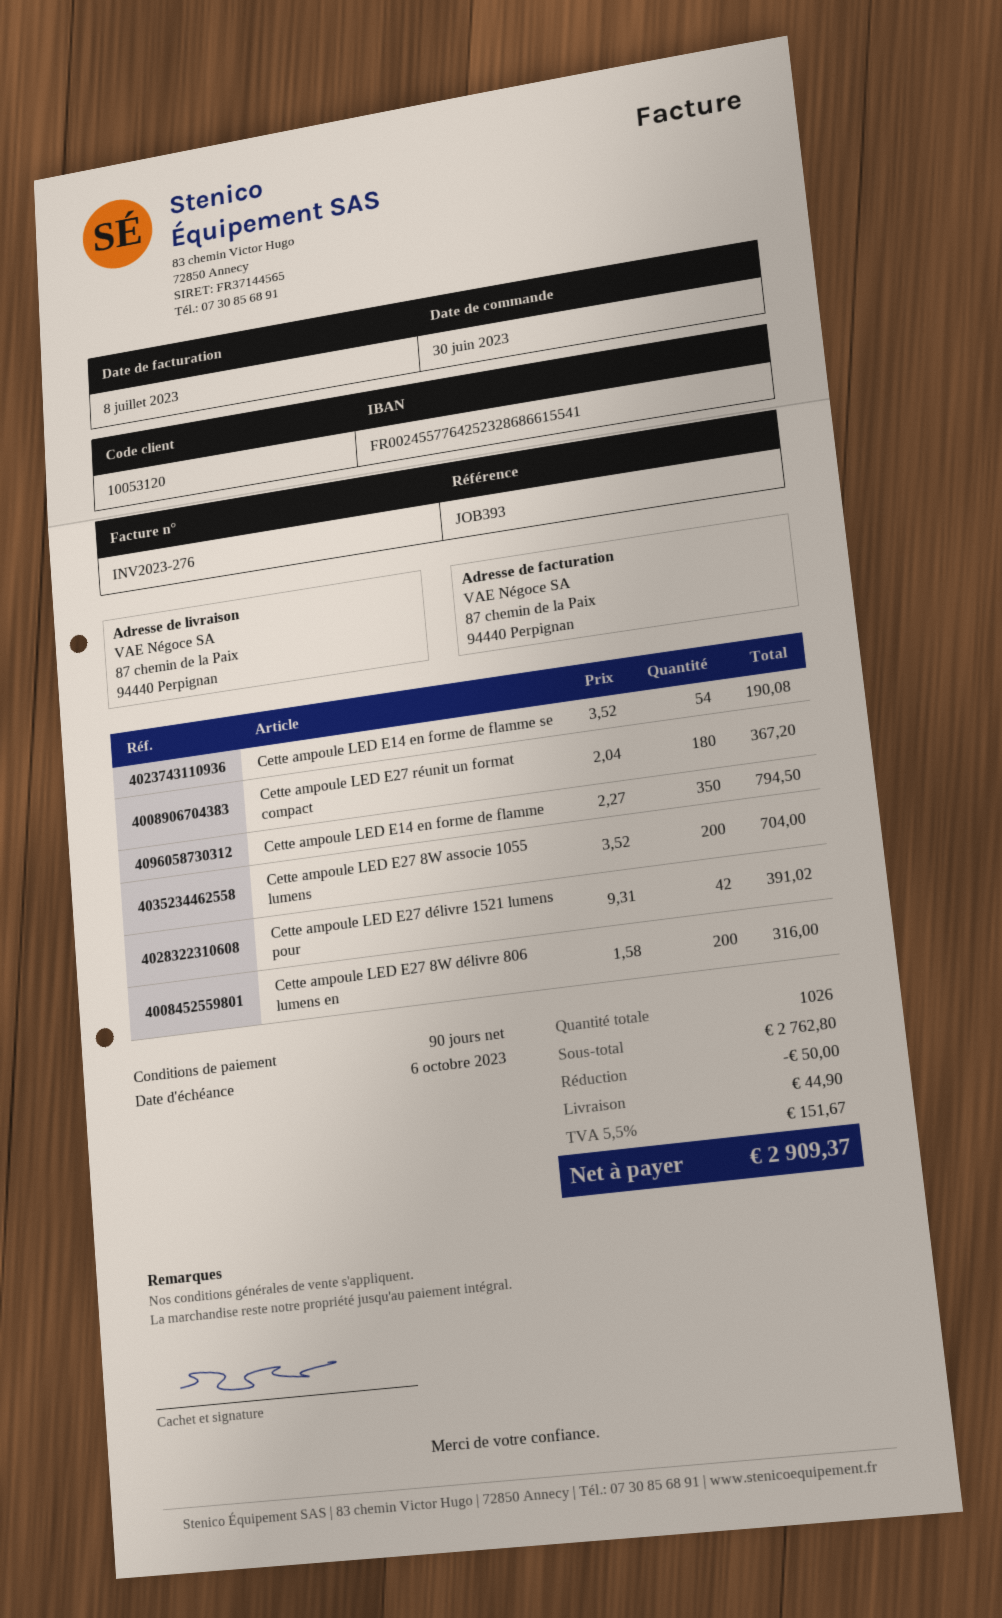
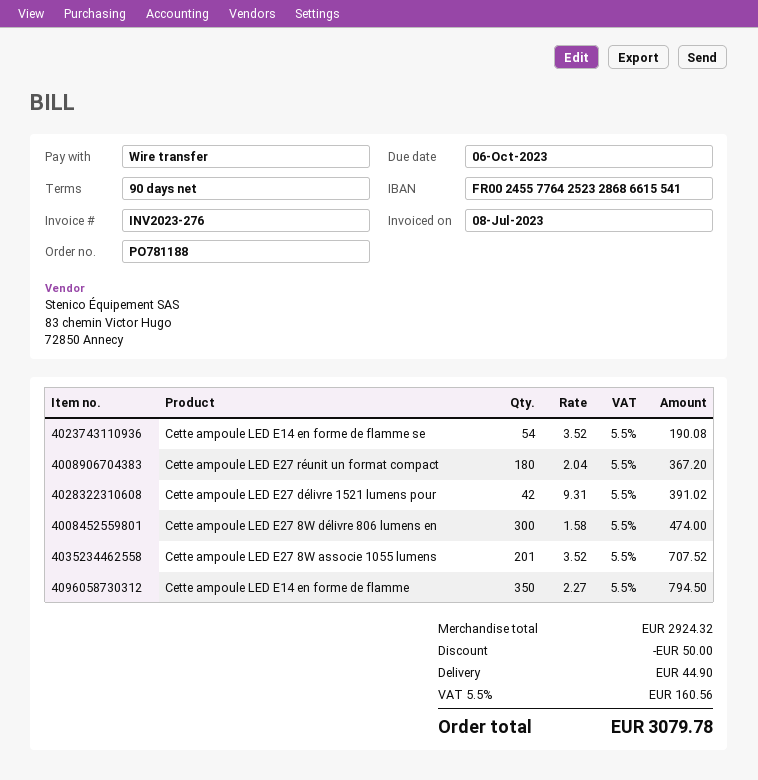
Cette ampoule LED E27 8W associe 1055 lumens: 200 x 3.52 = 704.00 -> 201 x 3.52 = 707.52
Cette ampoule LED E27 8W délivre 806 lumens en: 200 x 1.58 = 316.00 -> 300 x 1.58 = 474.00
subtotal: 2762.80 -> 2924.32
tax: 5.5% = 151.67 -> 5.5% = 160.56
total: 2909.37 -> 3079.78

